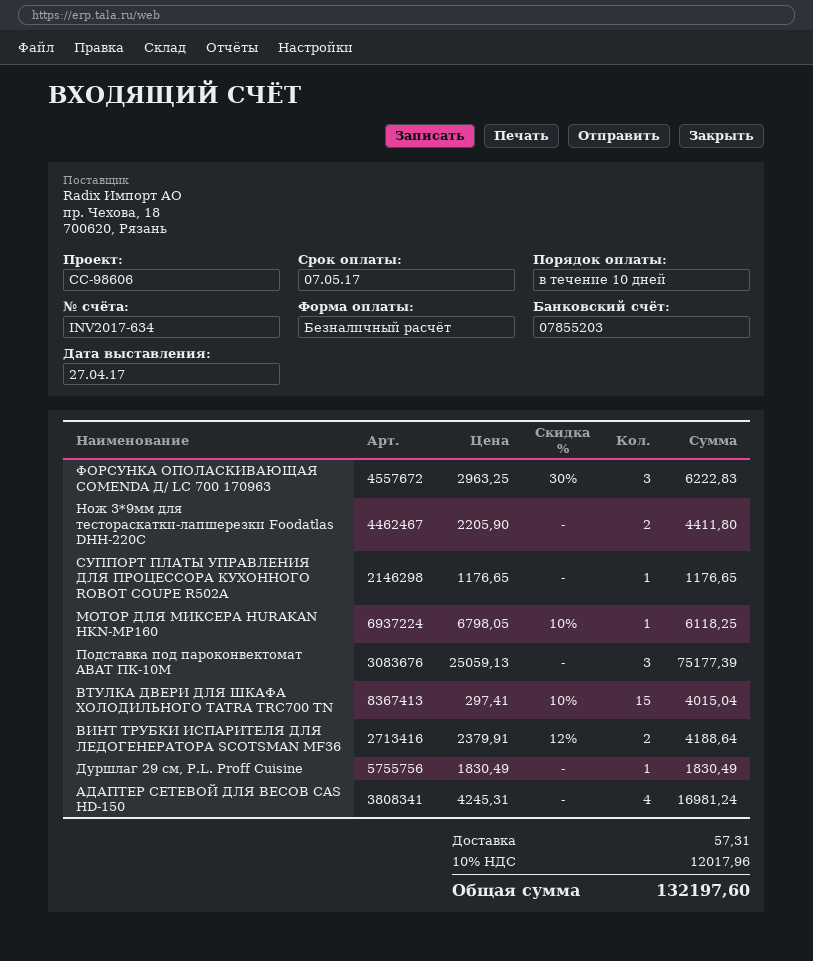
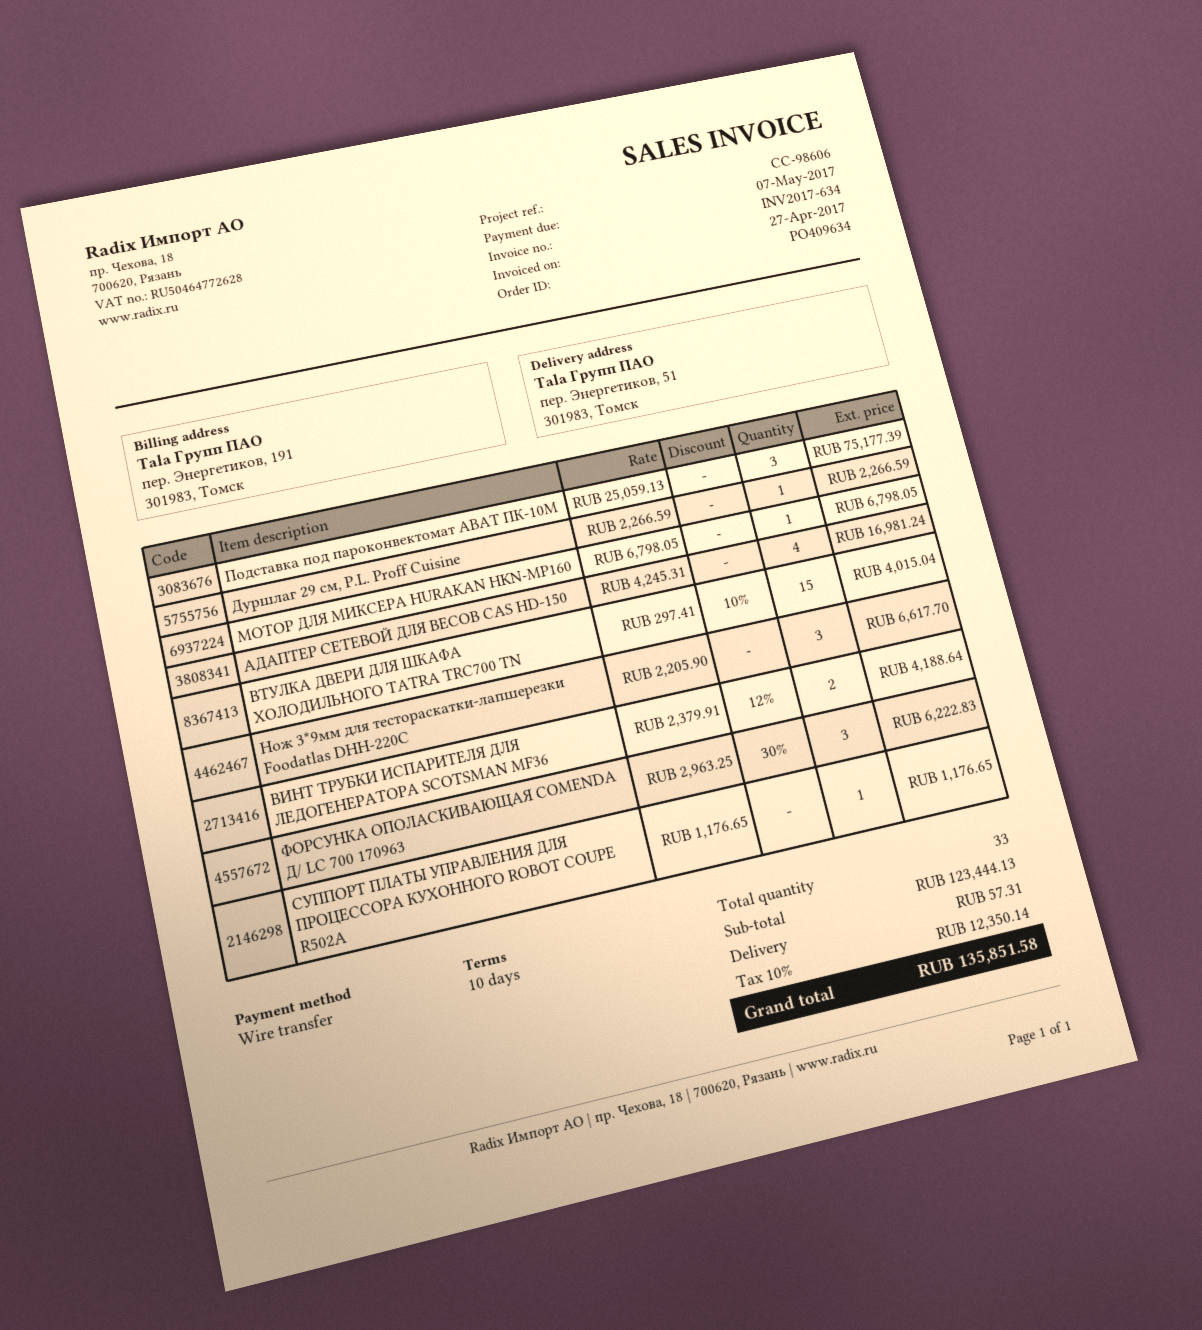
Нож 3*9мм для тестораскатки-лапшерезки Foodatlas DHH-220C: 2 x 2205.90 = 4411.80 -> 3 x 2205.90 = 6617.70
МОТОР ДЛЯ МИКСЕРА HURAKAN HKN-MP160: 1 x 6798.05 - 10% = 6118.25 -> 1 x 6798.05 = 6798.05
Дуршлаг 29 см, P.L. Proff Cuisine: 1 x 1830.49 = 1830.49 -> 1 x 2266.59 = 2266.59
tax: 10% = 12017.96 -> 10% = 12350.14
total: 132197.60 -> 135851.58

